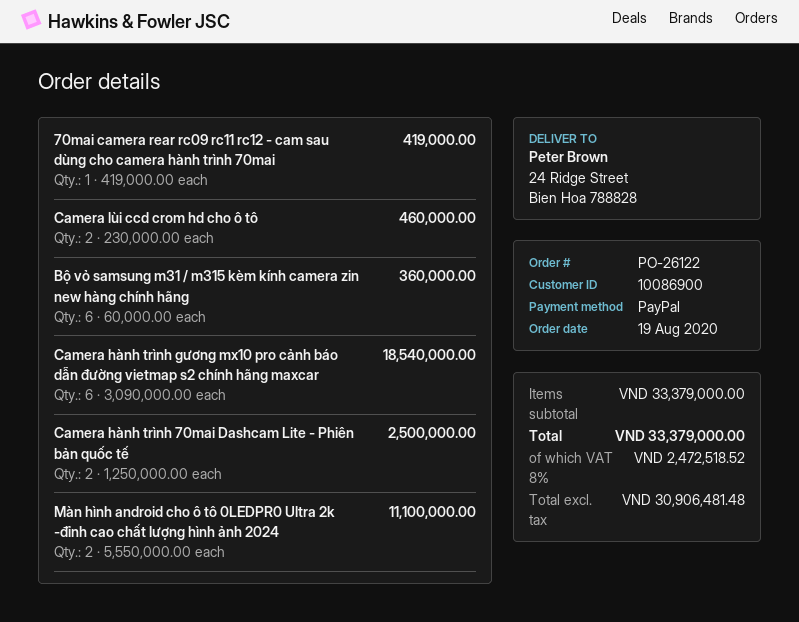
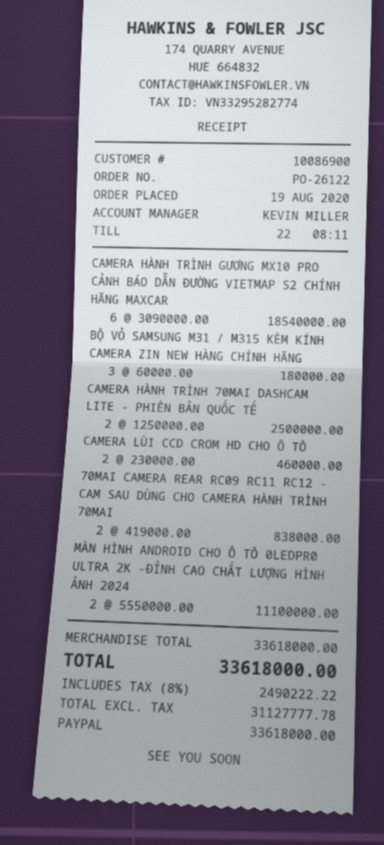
70mai camera rear rc09 rc11 rc12 - cam sau dùng cho camera hành trình 70mai: 1 x 419000.00 = 419000.00 -> 2 x 419000.00 = 838000.00
Bộ vỏ samsung m31 / m315 kèm kính camera zin new hàng chính hãng: 6 x 60000.00 = 360000.00 -> 3 x 60000.00 = 180000.00
subtotal: 33379000.00 -> 33618000.00
net: 30906481.48 -> 31127777.78
tax: 8% = 2472518.52 -> 8% = 2490222.22
total: 33379000.00 -> 33618000.00

